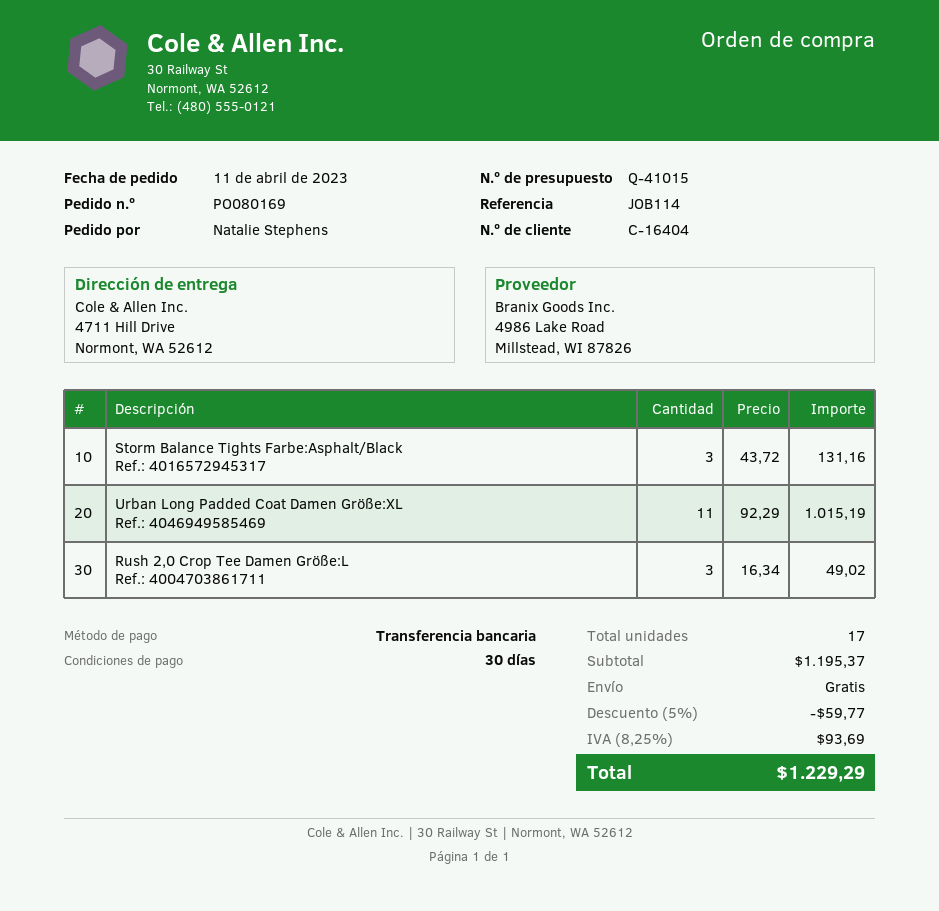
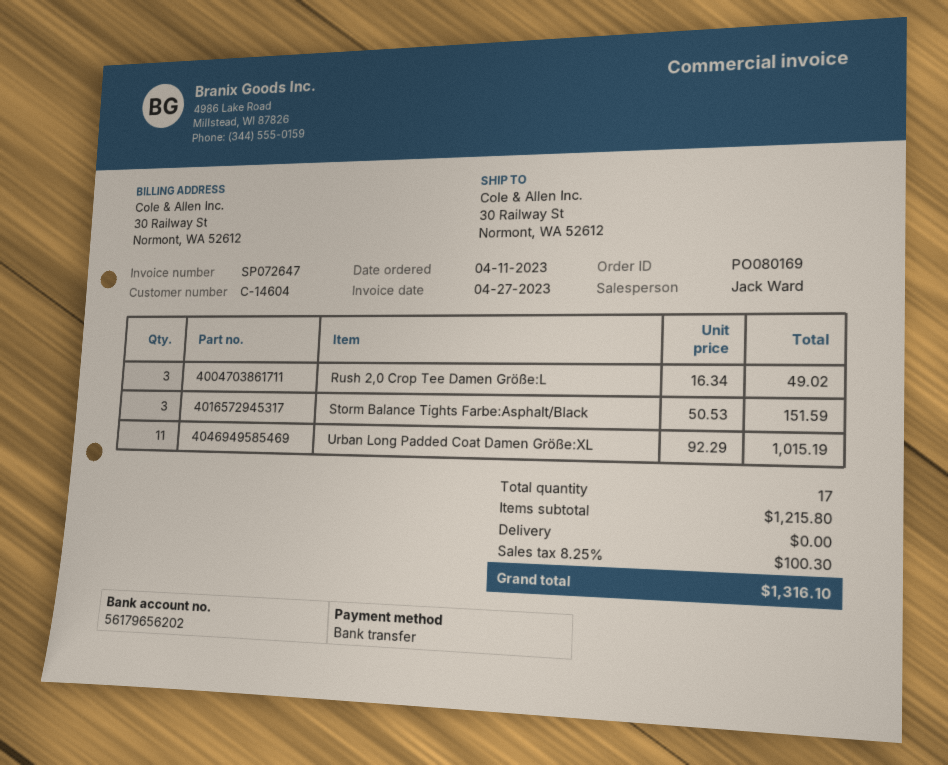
customer number: C-16404 -> C-14604
ship to: 4711 Hill Drive, Normont, WA 52612 -> 30 Railway St, Normont, WA 52612
Storm Balance Tights Farbe:Asphalt/Black: 3 x 43.72 = 131.16 -> 3 x 50.53 = 151.59
subtotal: 1195.37 -> 1215.80
discount: 5% = 59.77 -> none
tax: 8.25% = 93.69 -> 8.25% = 100.30
total: 1229.29 -> 1316.10

